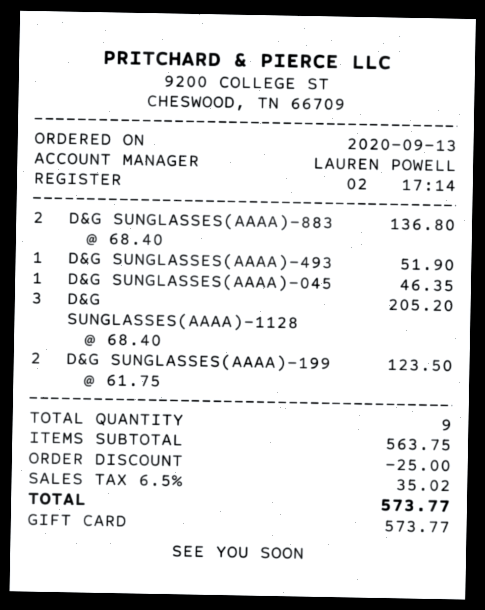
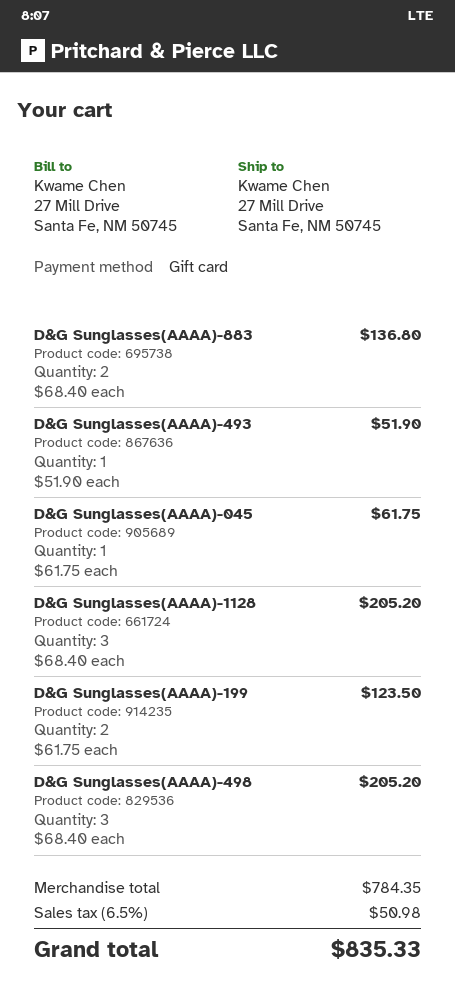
D&G SUNGLASSES(AAAA)-045: 1 x 46.35 = 46.35 -> 1 x 61.75 = 61.75
D&G Sunglasses(AAAA)-498: none -> 3 x 68.40 = 205.20
subtotal: 563.75 -> 784.35
discount: 25.00 -> none
tax: 6.5% = 35.02 -> 6.5% = 50.98
total: 573.77 -> 835.33

